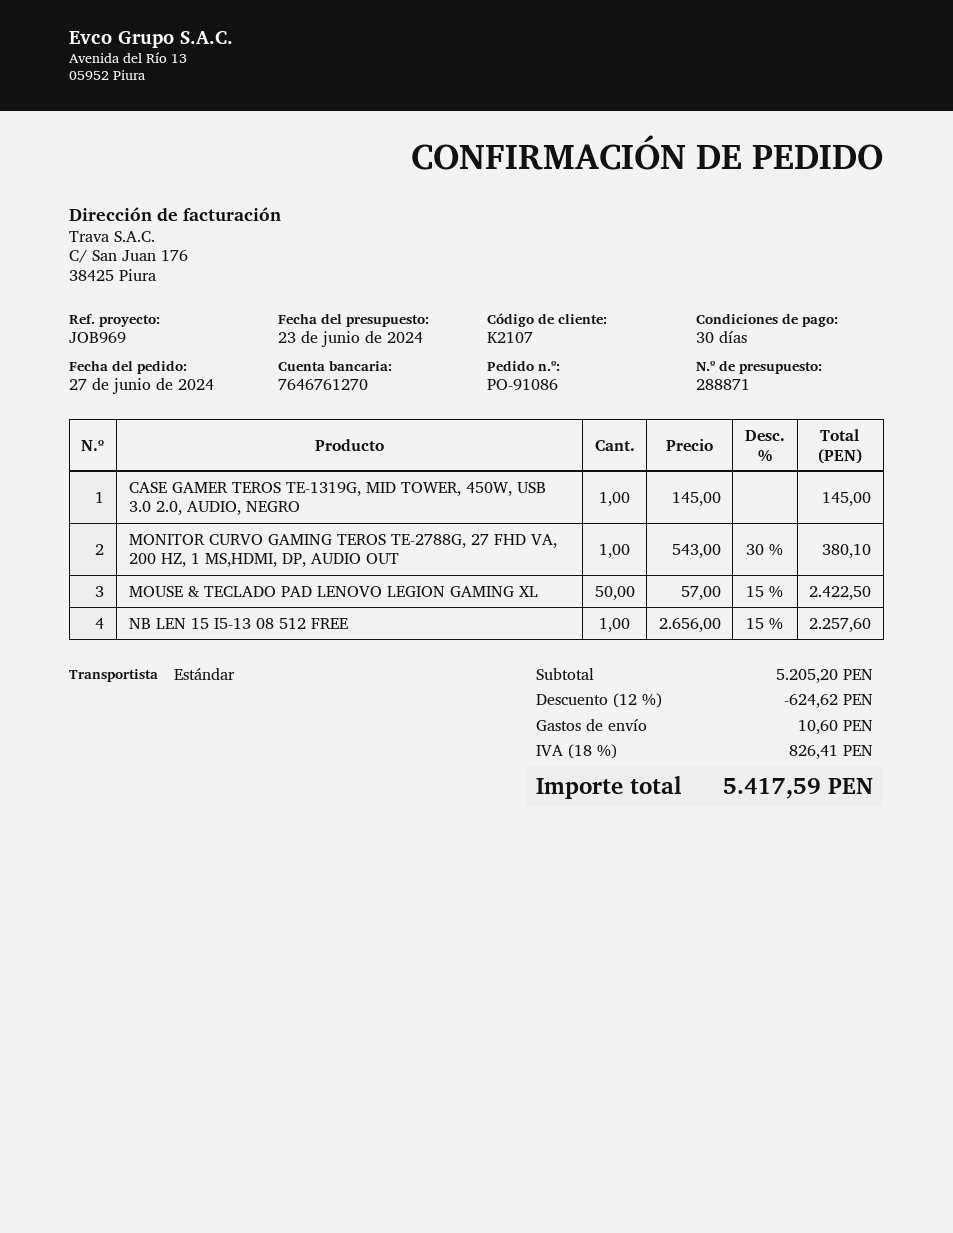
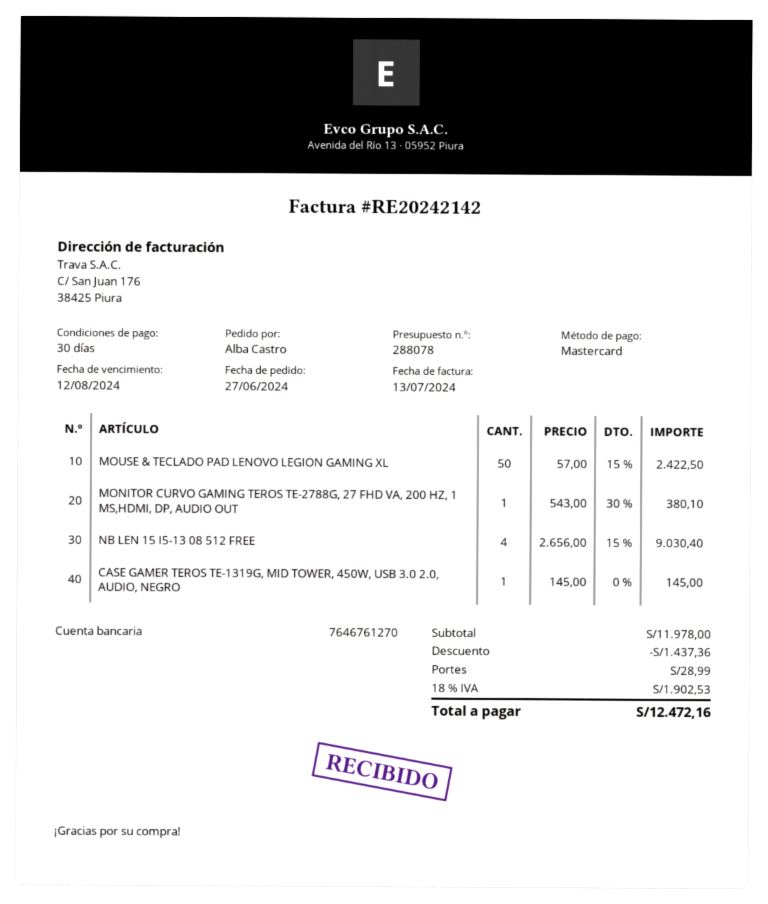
quote number: 288871 -> 288078
NB LEN 15 I5-13 08 512 FREE: 1 x 2656.00 - 15% = 2257.60 -> 4 x 2656.00 - 15% = 9030.40
subtotal: 5205.20 -> 11978.00
discount: 624.62 -> 1437.36
shipping: 10.60 -> 28.99
tax: 18% = 826.41 -> 18% = 1902.53
total: 5417.59 -> 12472.16

